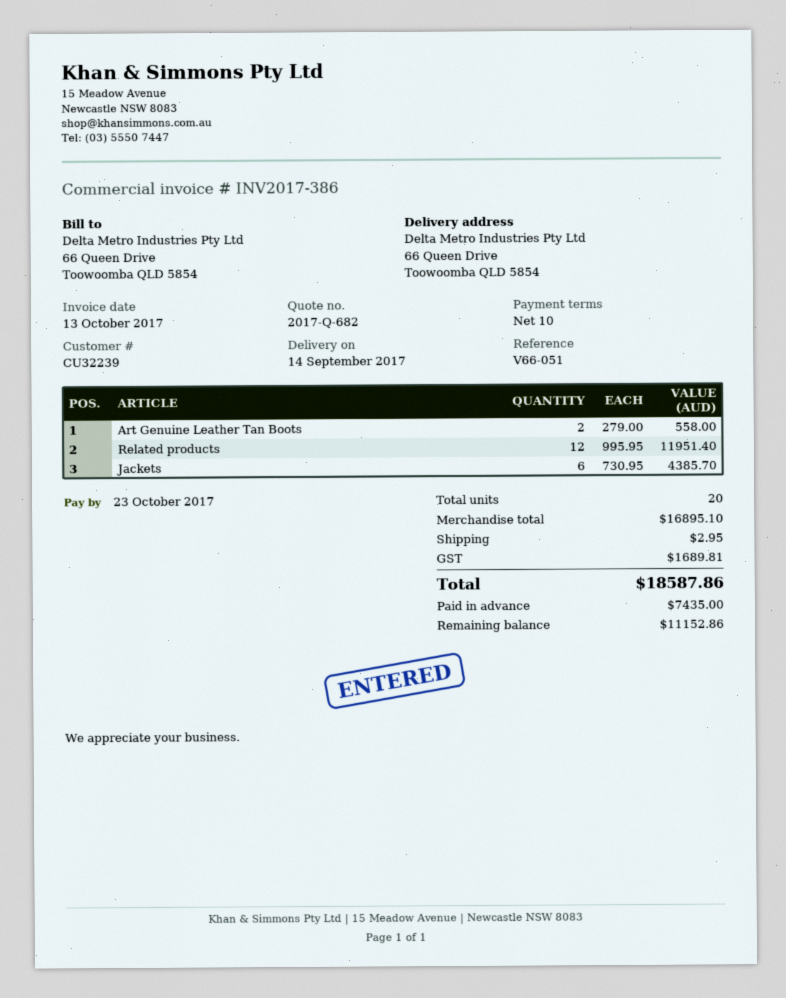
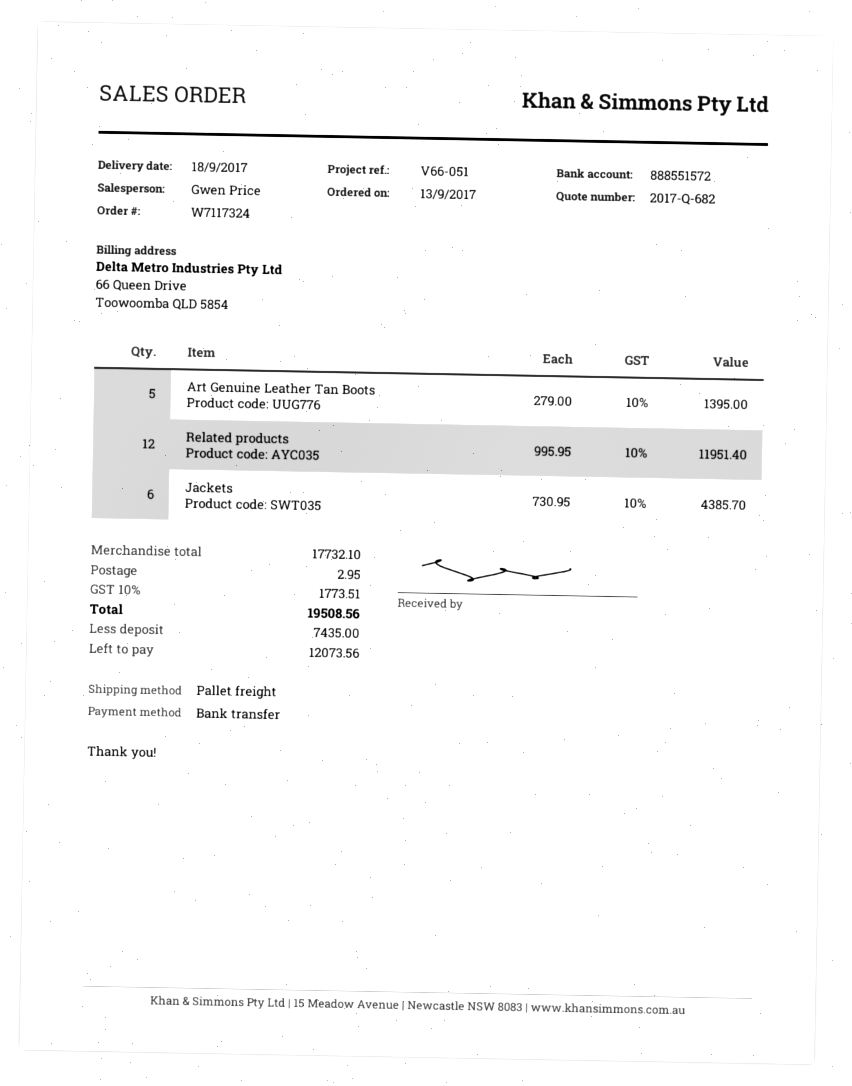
delivery date: 2017-09-14 -> 2017-09-18
Art Genuine Leather Tan Boots: 2 x 279.00 = 558.00 -> 5 x 279.00 = 1395.00
subtotal: 16895.10 -> 17732.10
tax: 1689.81 -> 1773.51
total: 18587.86 -> 19508.56
balance: 11152.86 -> 12073.56

